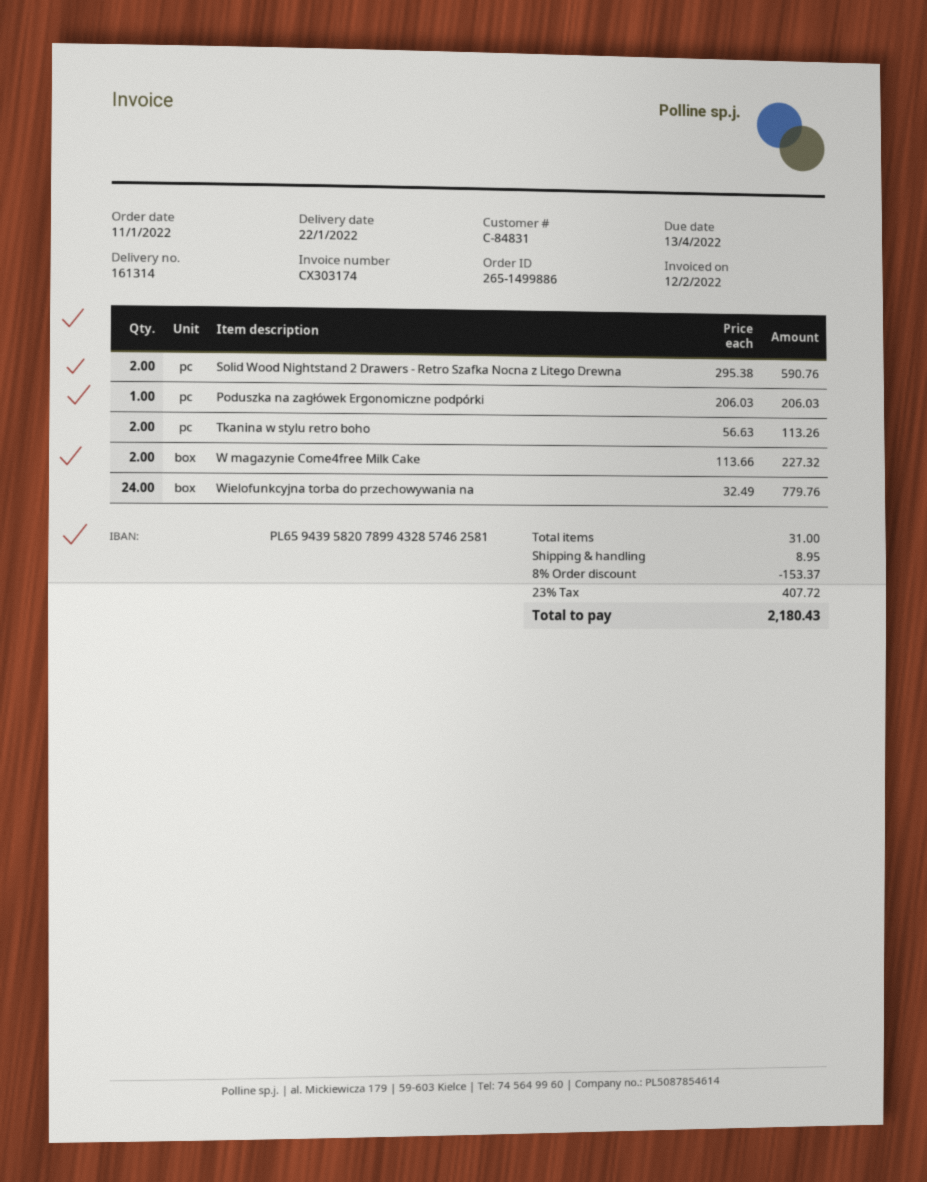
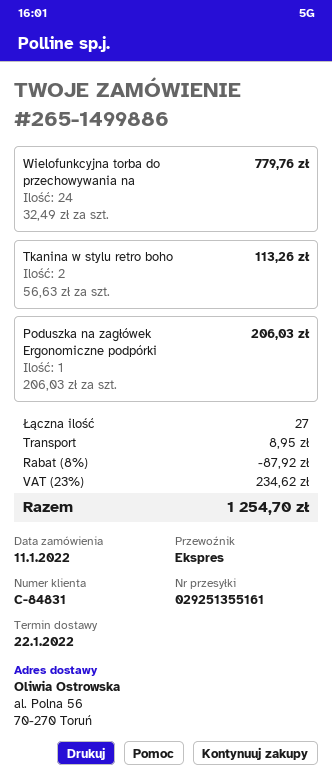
Solid Wood Nightstand 2 Drawers - Retro Szafka Nocna z Litego Drewna: 2 x 295.38 = 590.76 -> none
W magazynie Come4free Milk Cake: 2 x 113.66 = 227.32 -> none
total quantity: 31 -> 27
discount: 8% = 153.37 -> 8% = 87.92
tax: 23% = 407.72 -> 23% = 234.62
total: 2180.43 -> 1254.70

